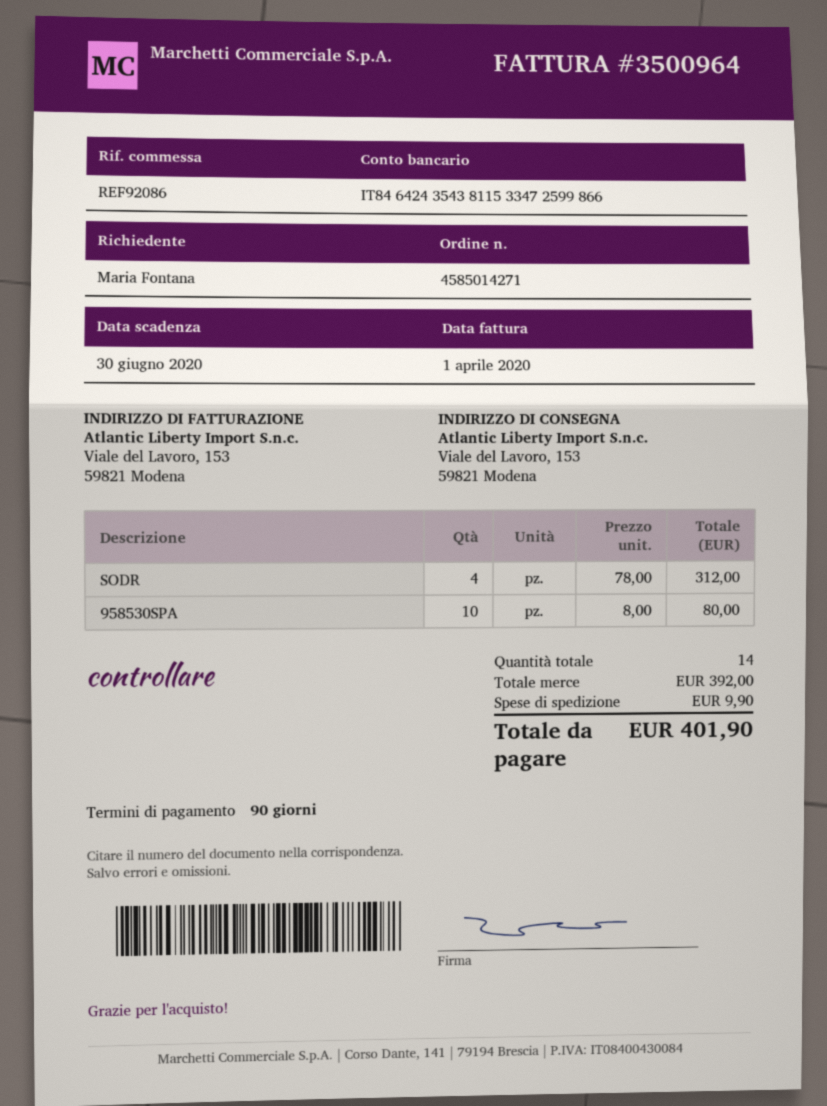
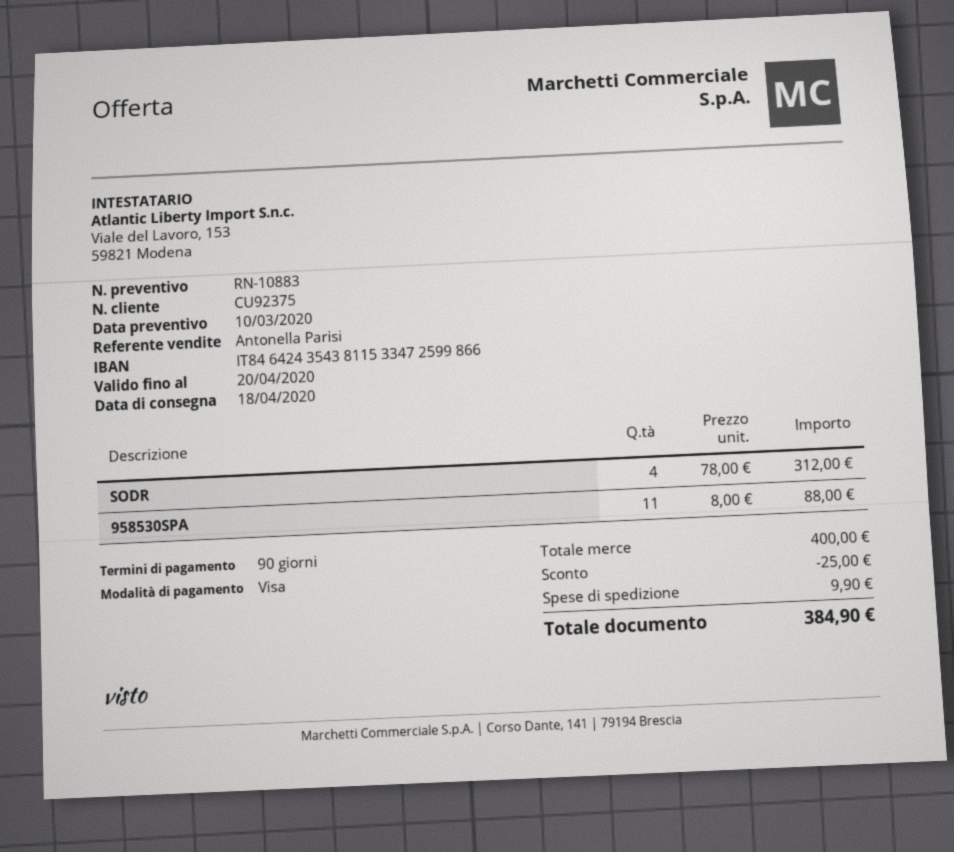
958530SPA: 10 x 8.00 = 80.00 -> 11 x 8.00 = 88.00
subtotal: 392.00 -> 400.00
discount: none -> 25.00
total: 401.90 -> 384.90

